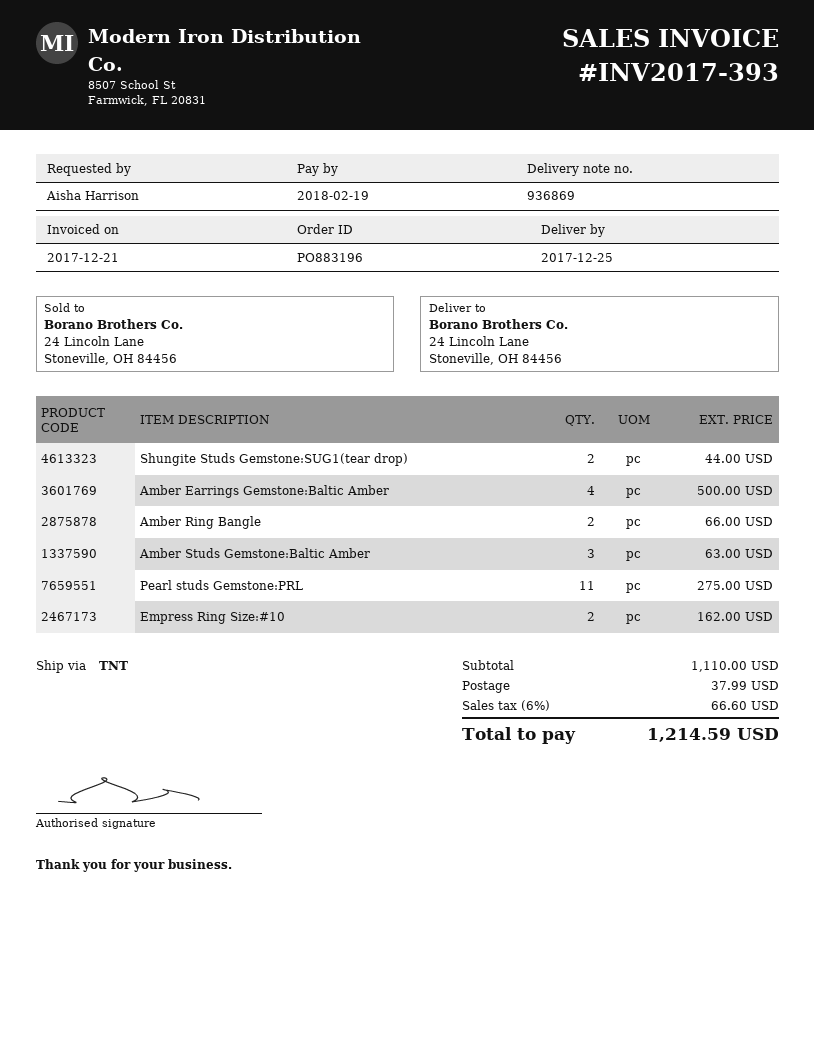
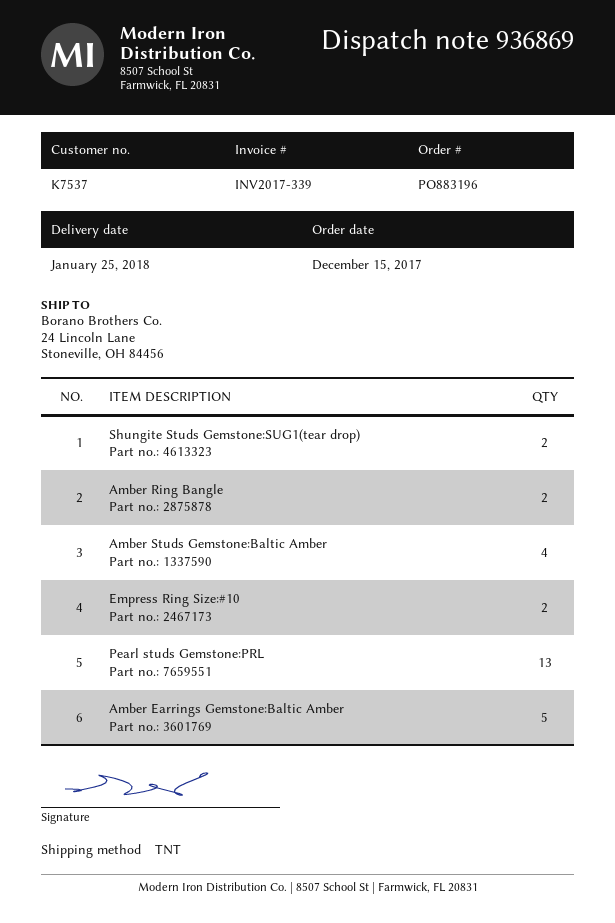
delivery date: 2017-12-25 -> 2018-01-25
invoice number: INV2017-393 -> INV2017-339
Amber Earrings Gemstone:Baltic Amber: 4 -> 5
Amber Studs Gemstone:Baltic Amber: 3 -> 4
Pearl studs Gemstone:PRL: 11 -> 13

